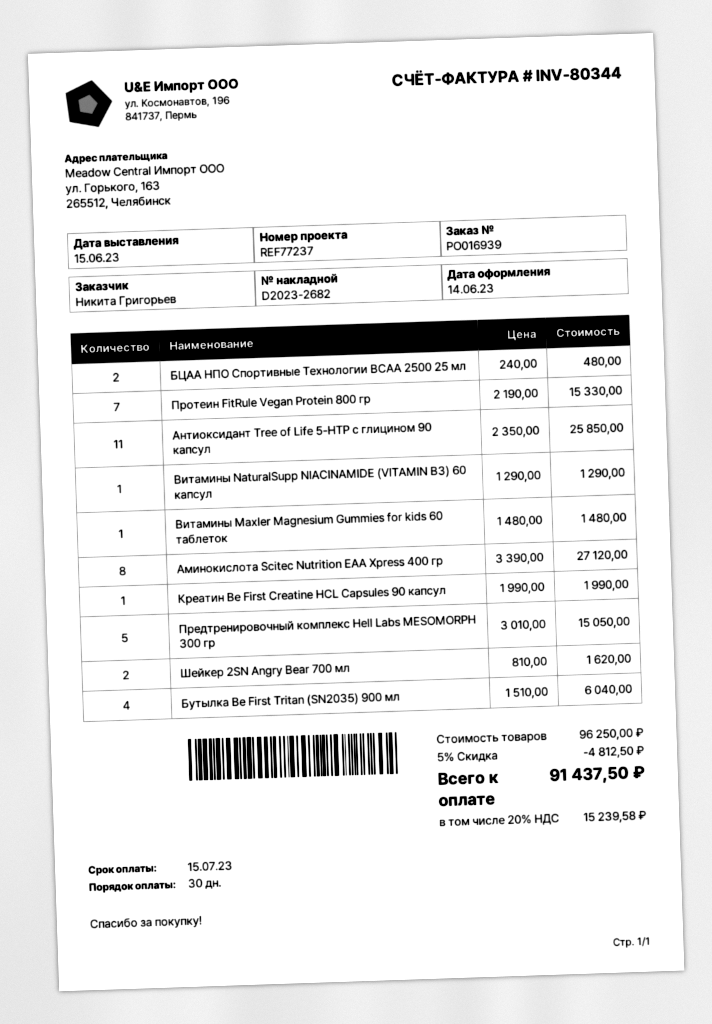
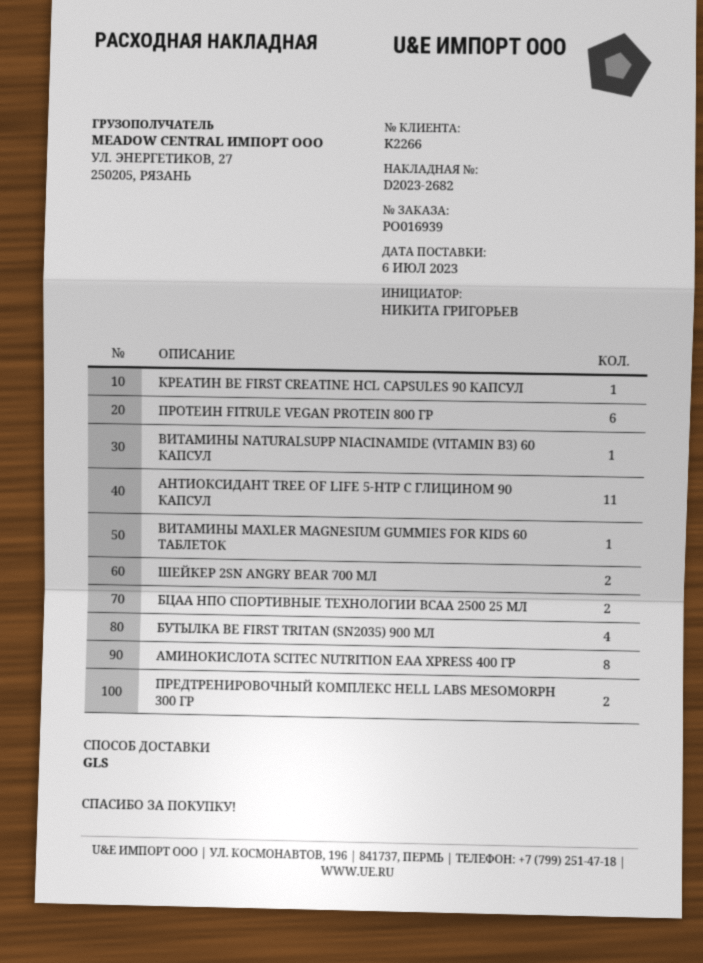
Протеин FitRule Vegan Protein 800 гр: 7 -> 6
Предтренировочный комплекс Hell Labs MESOMORPH 300 гр: 5 -> 2

